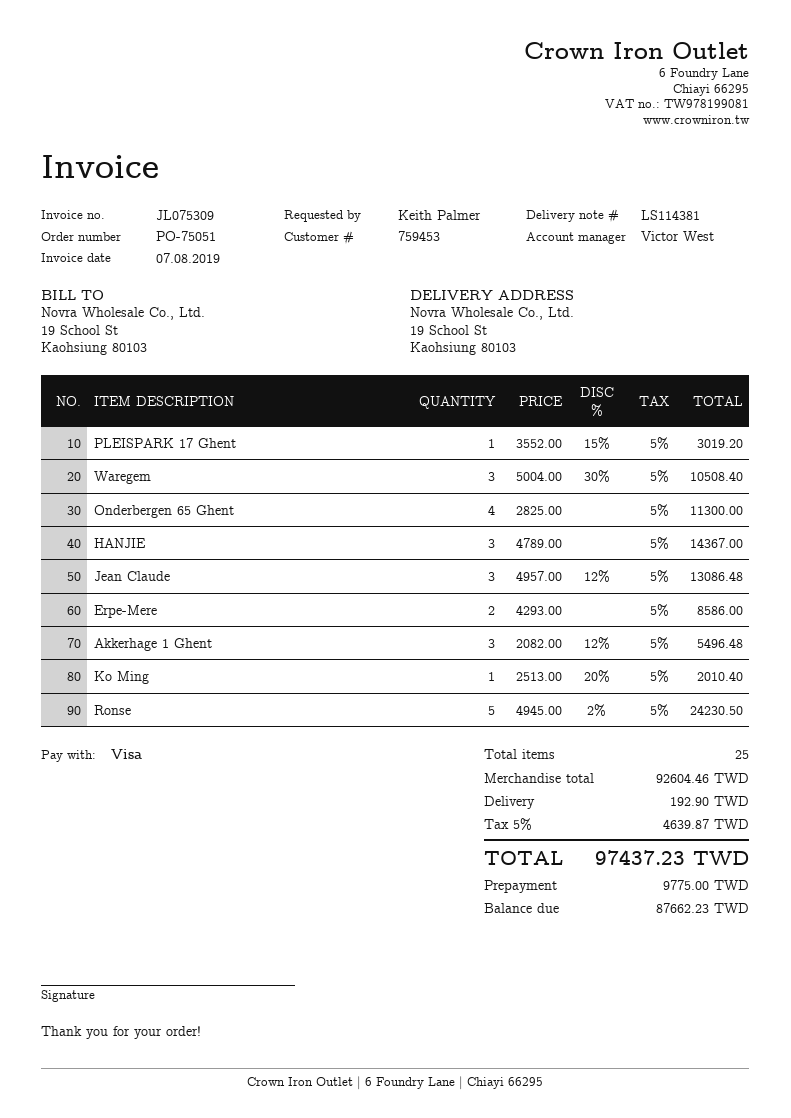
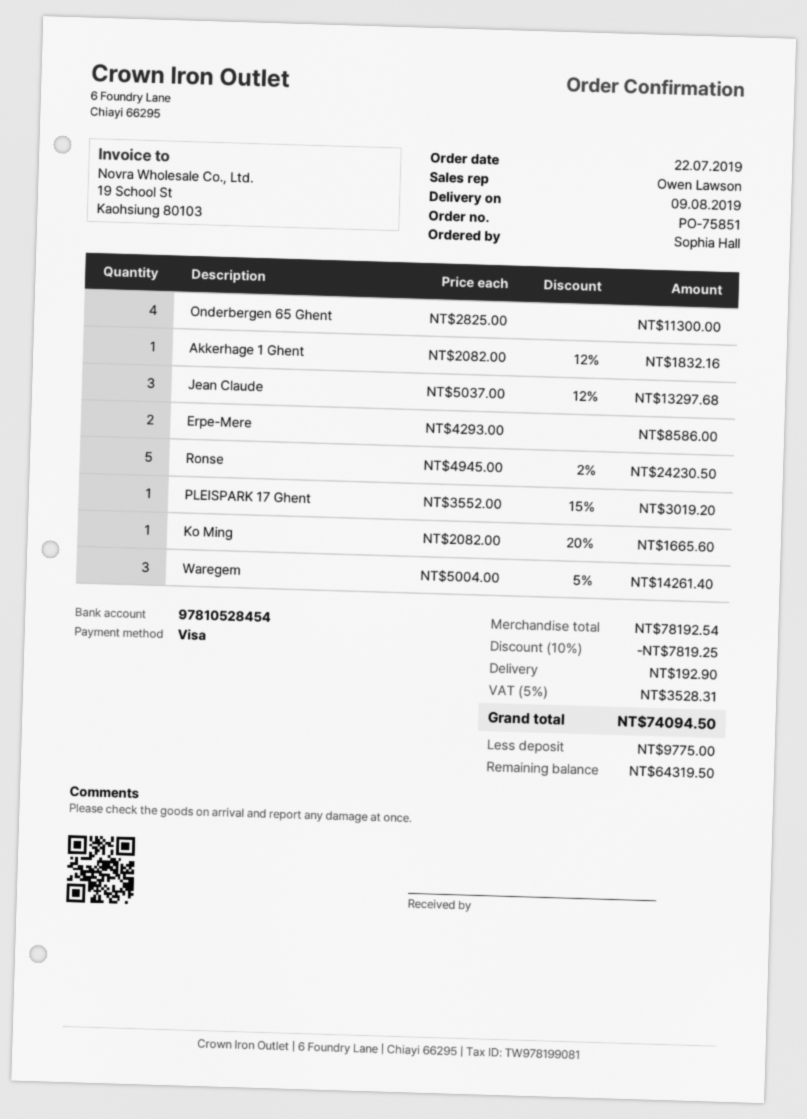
order number: PO-75051 -> PO-75851
ordered by: Keith Palmer -> Sophia Hall
sales rep: Victor West -> Owen Lawson
Waregem: 3 x 5004.00 - 30% = 10508.40 -> 3 x 5004.00 - 5% = 14261.40
HANJIE: 3 x 4789.00 = 14367.00 -> none
Jean Claude: 3 x 4957.00 - 12% = 13086.48 -> 3 x 5037.00 - 12% = 13297.68
Akkerhage 1 Ghent: 3 x 2082.00 - 12% = 5496.48 -> 1 x 2082.00 - 12% = 1832.16
Ko Ming: 1 x 2513.00 - 20% = 2010.40 -> 1 x 2082.00 - 20% = 1665.60
subtotal: 92604.46 -> 78192.54
discount: none -> 10% = 7819.25
tax: 5% = 4639.87 -> 5% = 3528.31
total: 97437.23 -> 74094.50
balance: 87662.23 -> 64319.50

